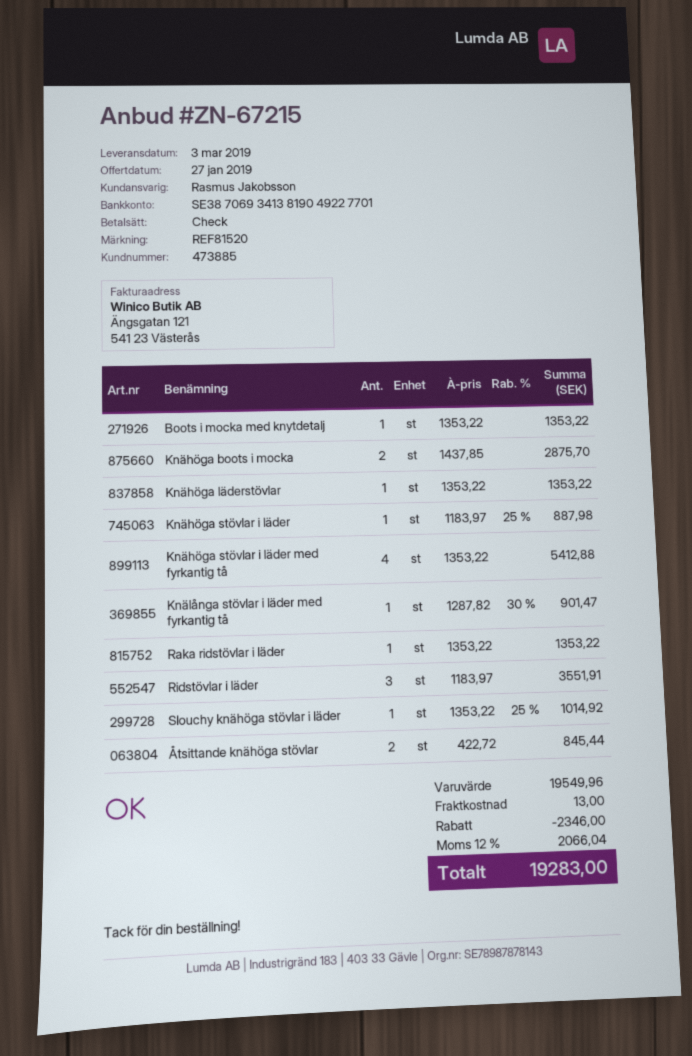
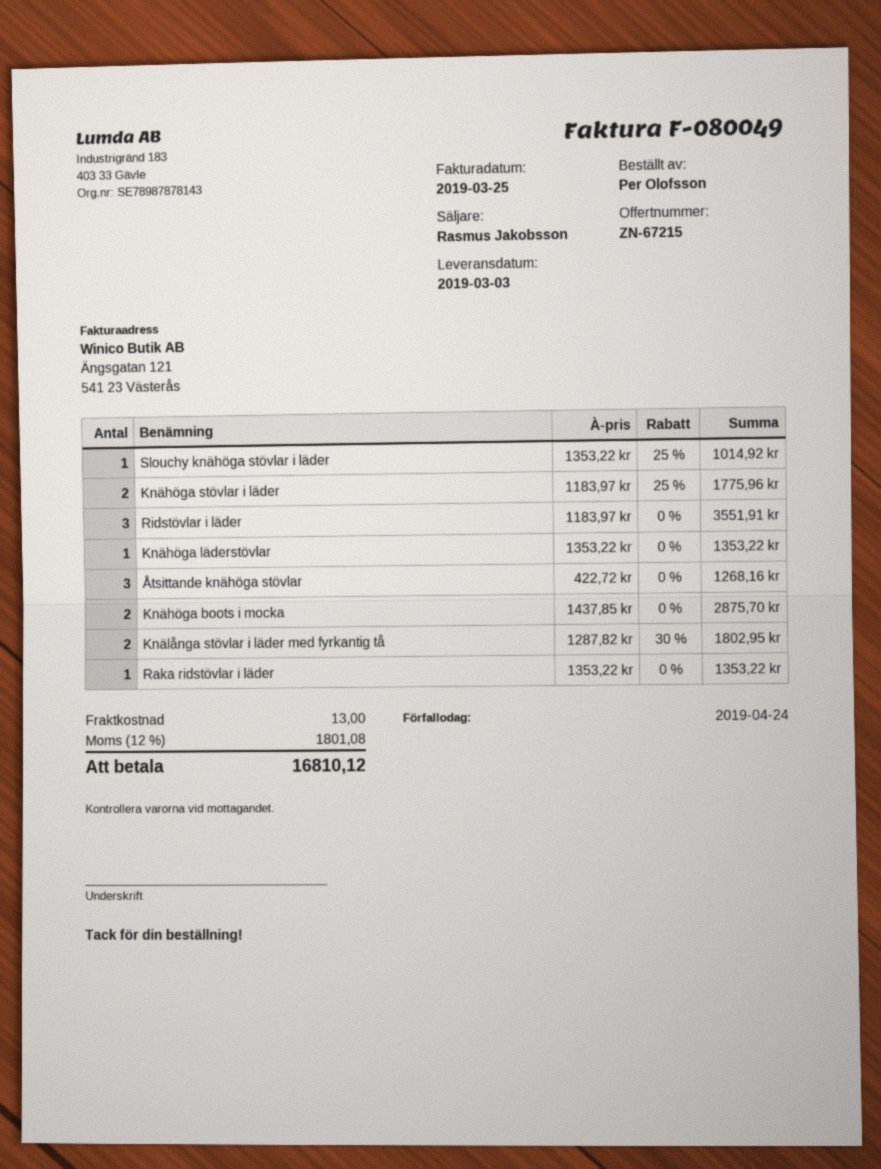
Boots i mocka med knytdetalj: 1 x 1353.22 = 1353.22 -> none
Knähöga stövlar i läder: 1 x 1183.97 - 25% = 887.98 -> 2 x 1183.97 - 25% = 1775.96
Knähöga stövlar i läder med fyrkantig tå: 4 x 1353.22 = 5412.88 -> none
Knälånga stövlar i läder med fyrkantig tå: 1 x 1287.82 - 30% = 901.47 -> 2 x 1287.82 - 30% = 1802.95
Åtsittande knähöga stövlar: 2 x 422.72 = 845.44 -> 3 x 422.72 = 1268.16
discount: 2346.00 -> none
tax: 12% = 2066.04 -> 12% = 1801.08
total: 19283.00 -> 16810.12

